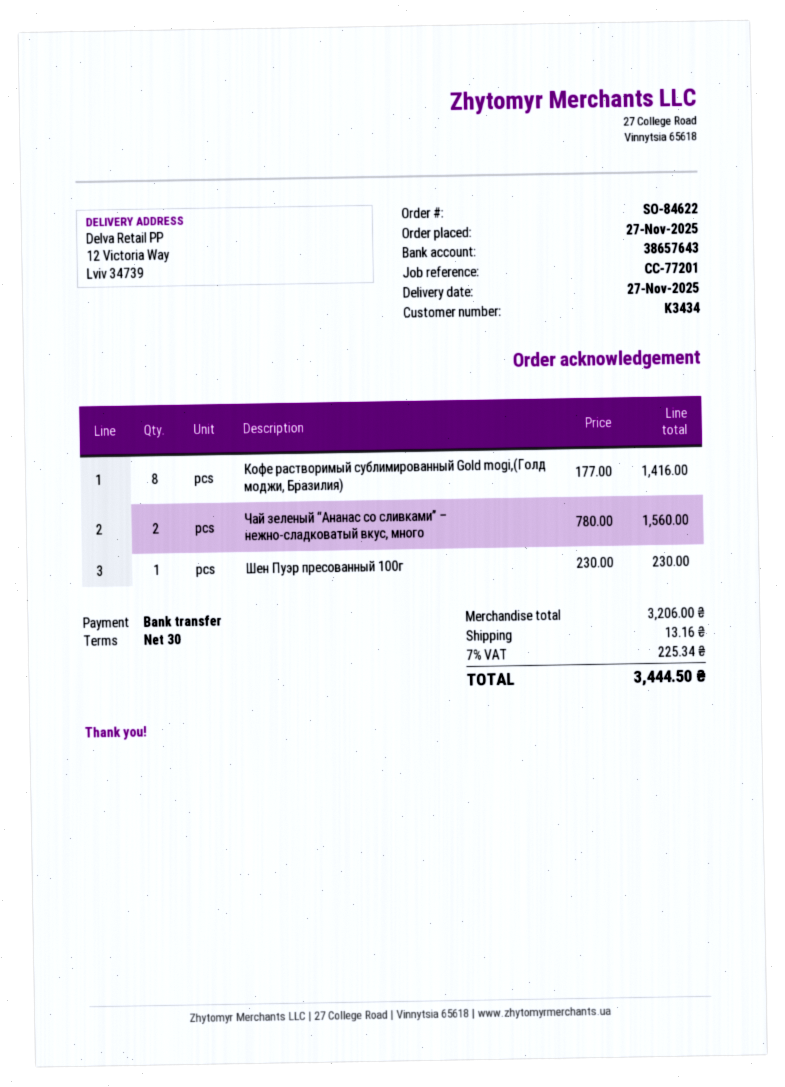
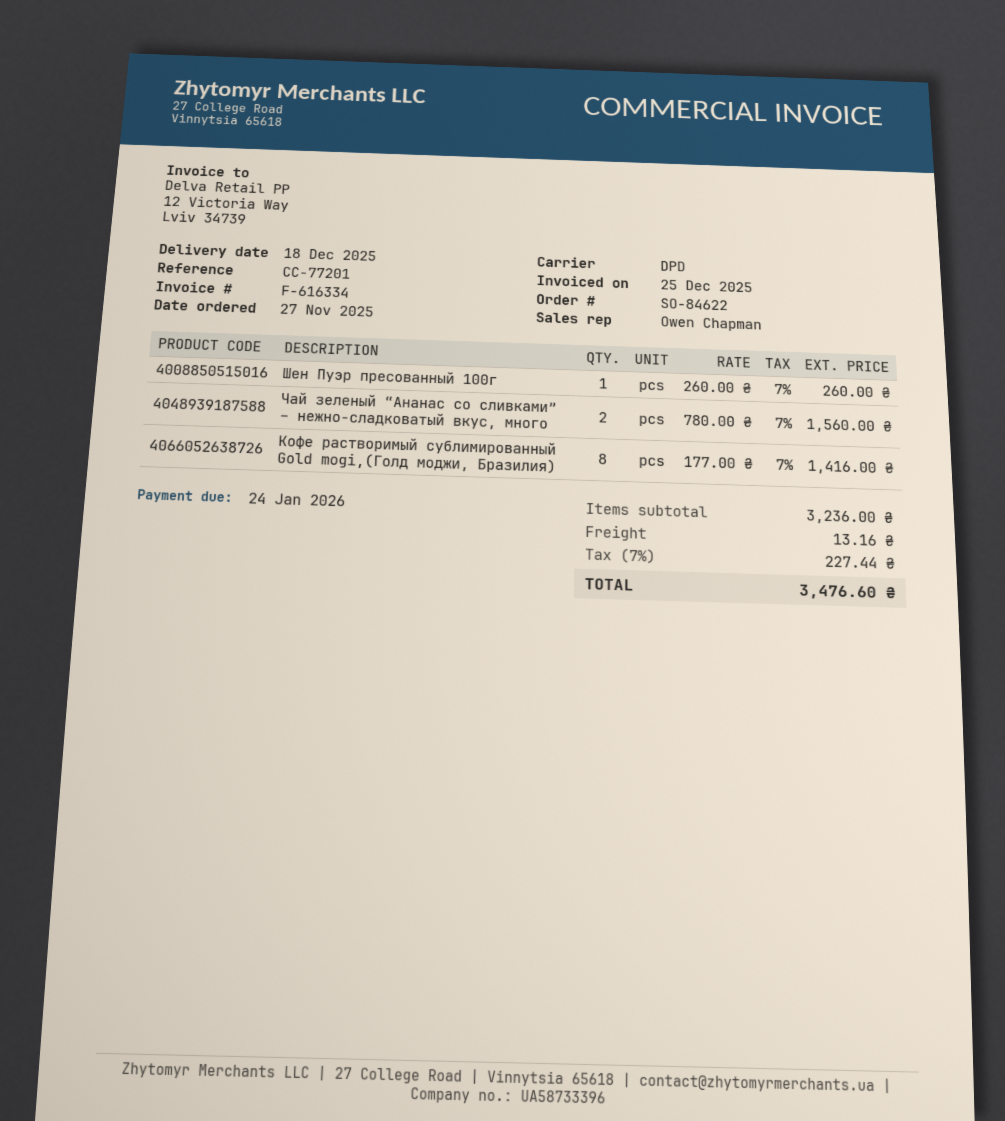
delivery date: 2025-11-27 -> 2025-12-18
Шен Пуэр пресованный 100г: 1 x 230.00 = 230.00 -> 1 x 260.00 = 260.00
subtotal: 3206.00 -> 3236.00
tax: 7% = 225.34 -> 7% = 227.44
total: 3444.50 -> 3476.60

